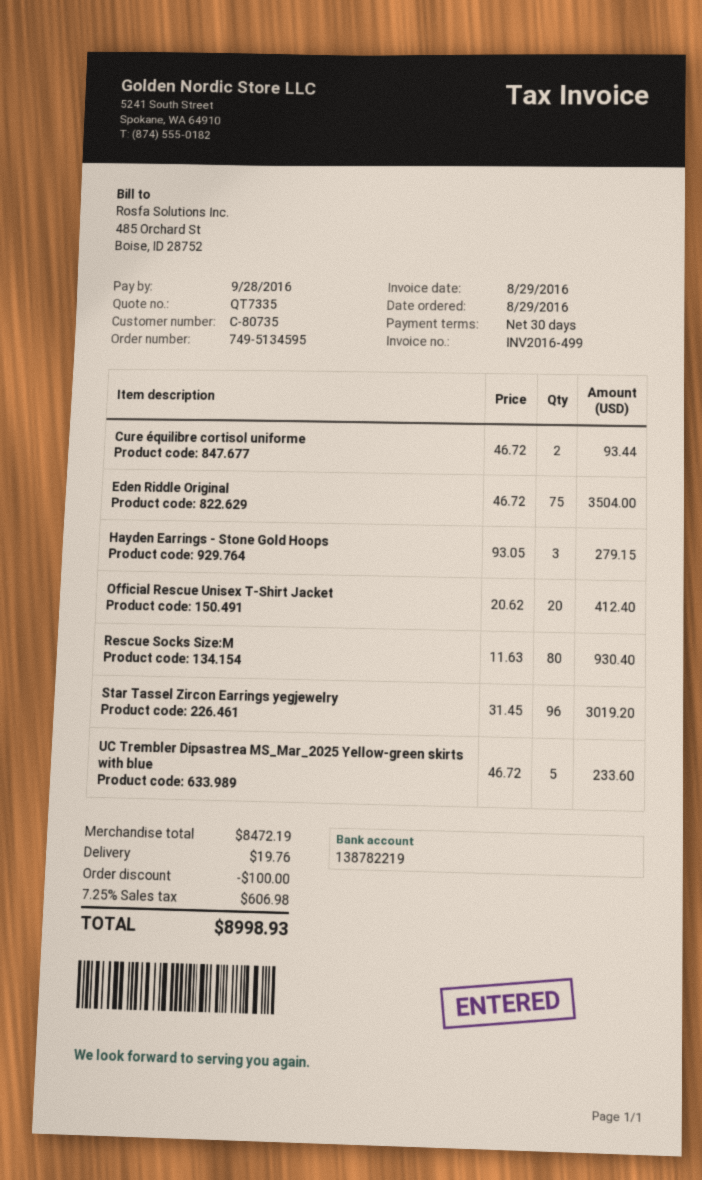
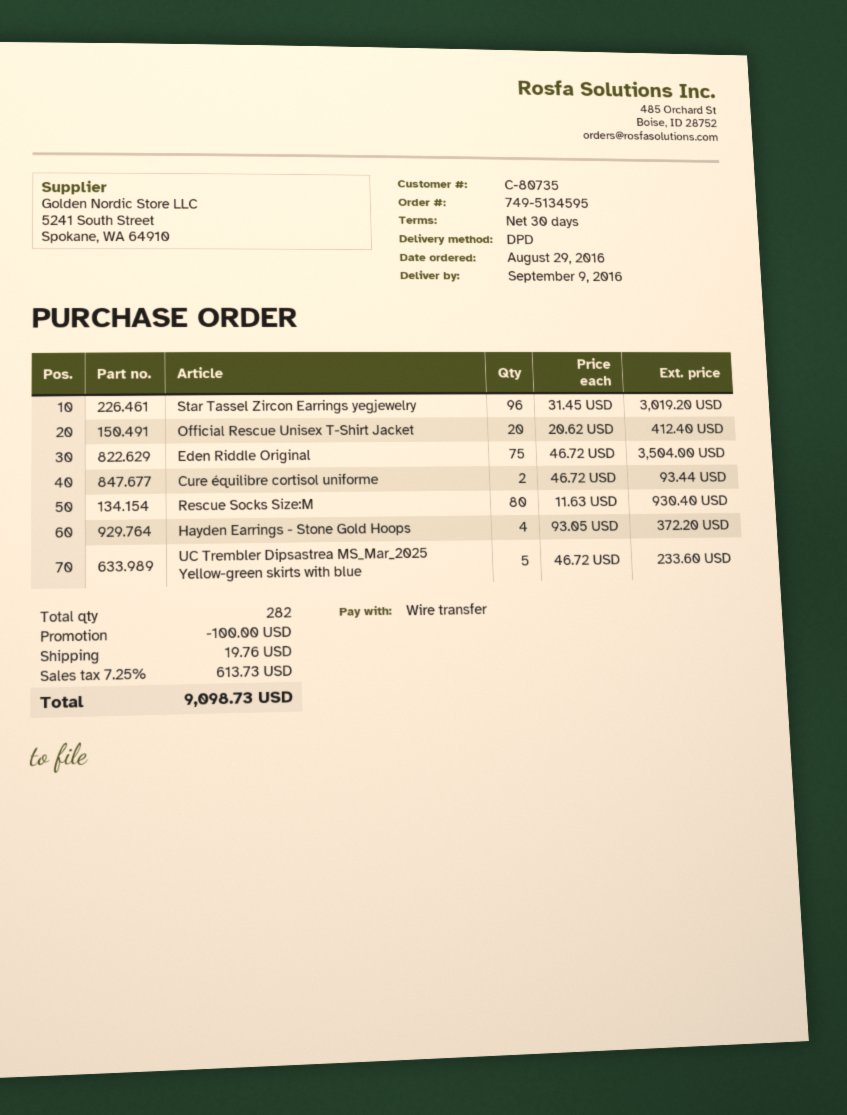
Hayden Earrings - Stone Gold Hoops: 3 x 93.05 = 279.15 -> 4 x 93.05 = 372.20
tax: 7.25% = 606.98 -> 7.25% = 613.73
total: 8998.93 -> 9098.73

